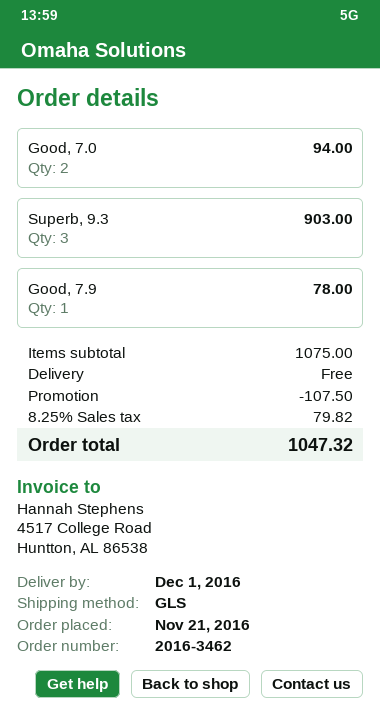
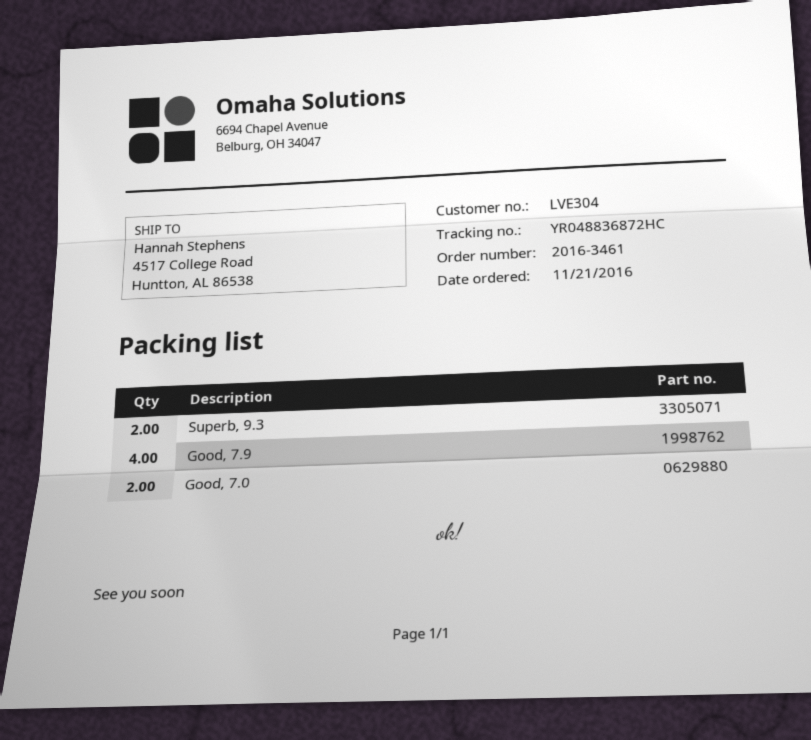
order number: 2016-3462 -> 2016-3461
Superb, 9.3: 3 -> 2
Good, 7.9: 1 -> 4

